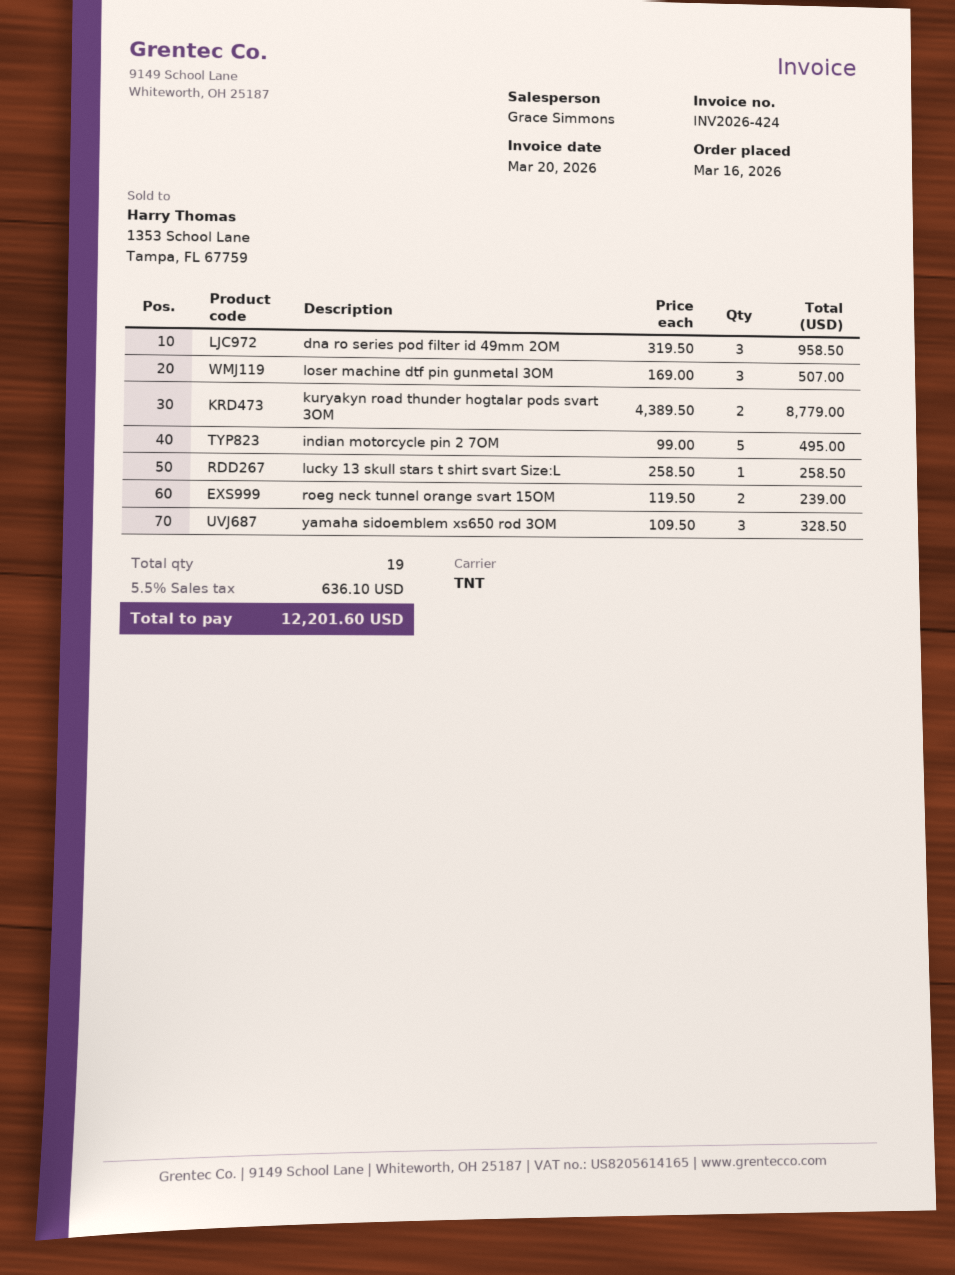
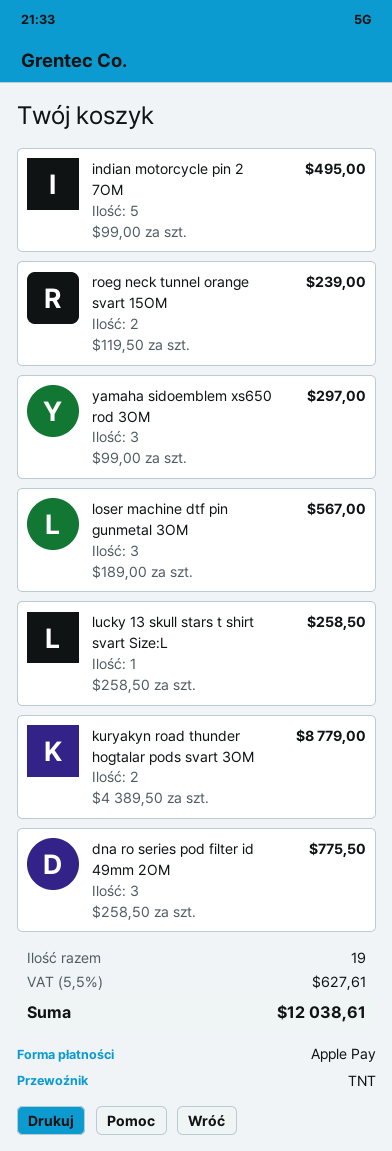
dna ro series pod filter id 49mm 2OM: 3 x 319.50 = 958.50 -> 3 x 258.50 = 775.50
loser machine dtf pin gunmetal 3OM: 3 x 169.00 = 507.00 -> 3 x 189.00 = 567.00
yamaha sidoemblem xs650 rod 3OM: 3 x 109.50 = 328.50 -> 3 x 99.00 = 297.00
tax: 5.5% = 636.10 -> 5.5% = 627.61
total: 12201.60 -> 12038.61

